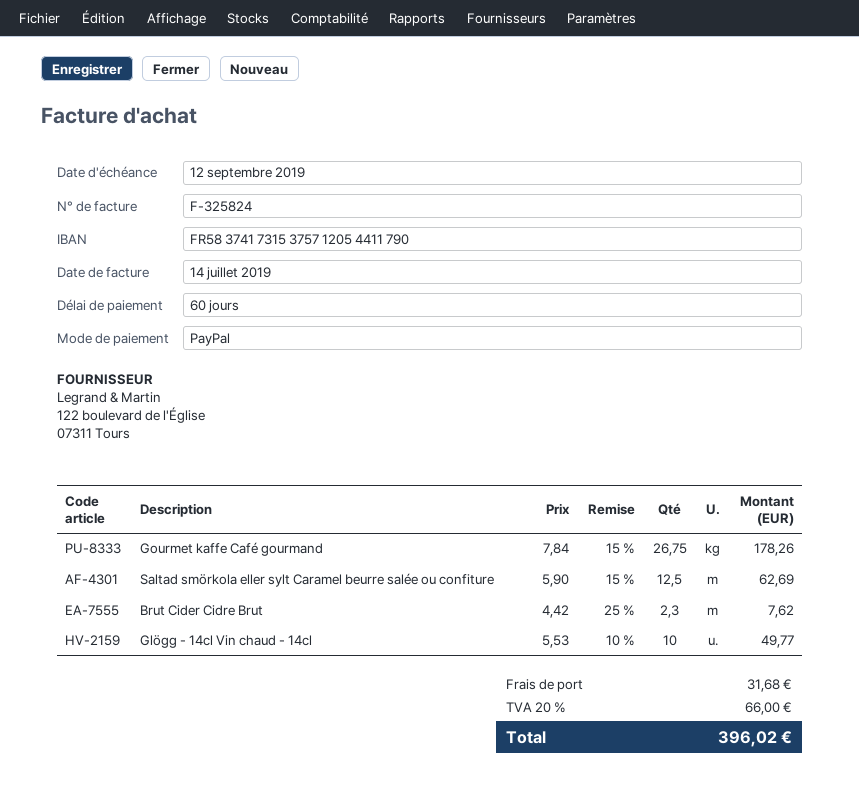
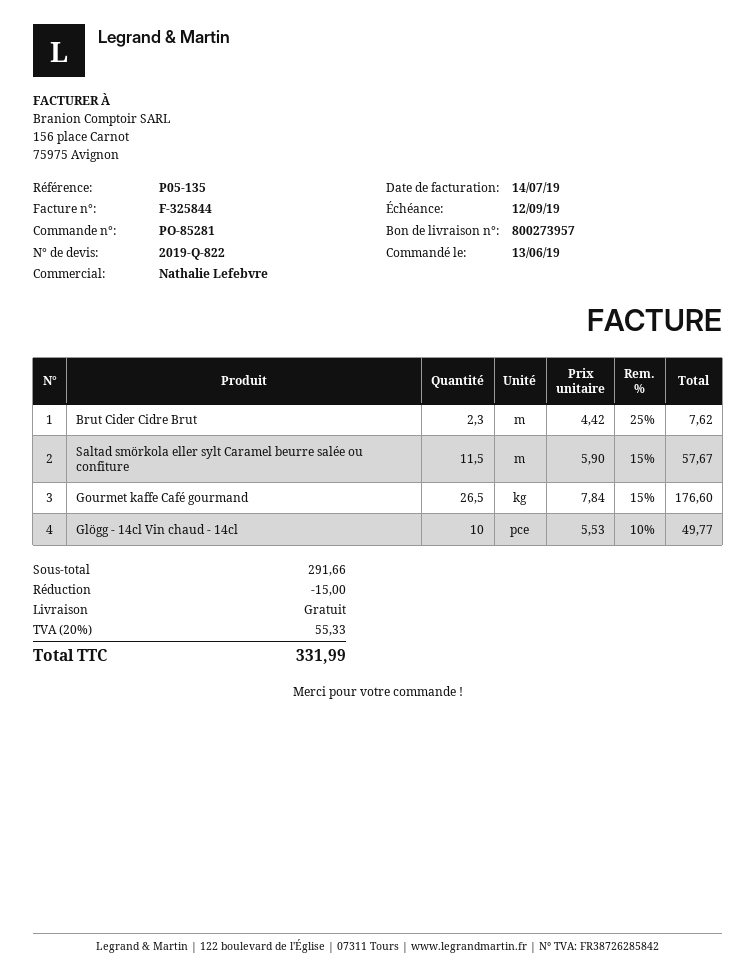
invoice number: F-325824 -> F-325844
Gourmet kaffe Café gourmand: 26.75 x 7.84 - 15% = 178.26 -> 26.5 x 7.84 - 15% = 176.60
Saltad smörkola eller sylt Caramel beurre salée ou confiture: 12.5 x 5.90 - 15% = 62.69 -> 11.5 x 5.90 - 15% = 57.67
discount: none -> 15.00
shipping: 31.68 -> 0.00
tax: 20% = 66.00 -> 20% = 55.33
total: 396.02 -> 331.99

